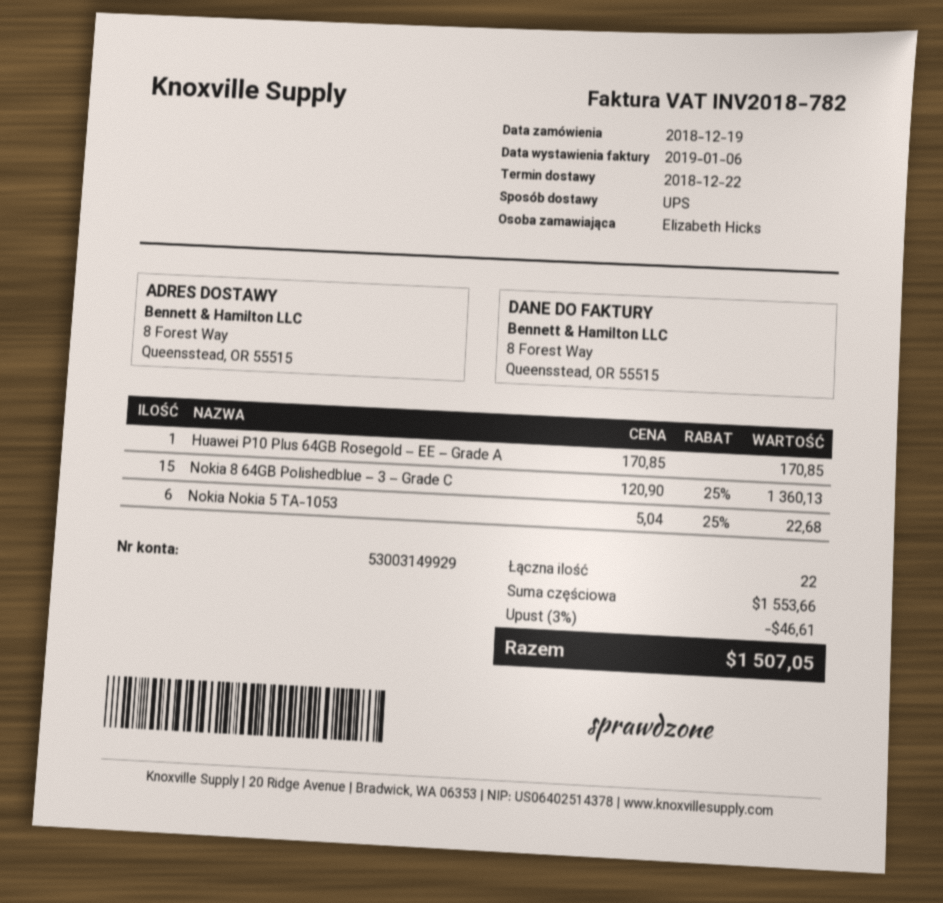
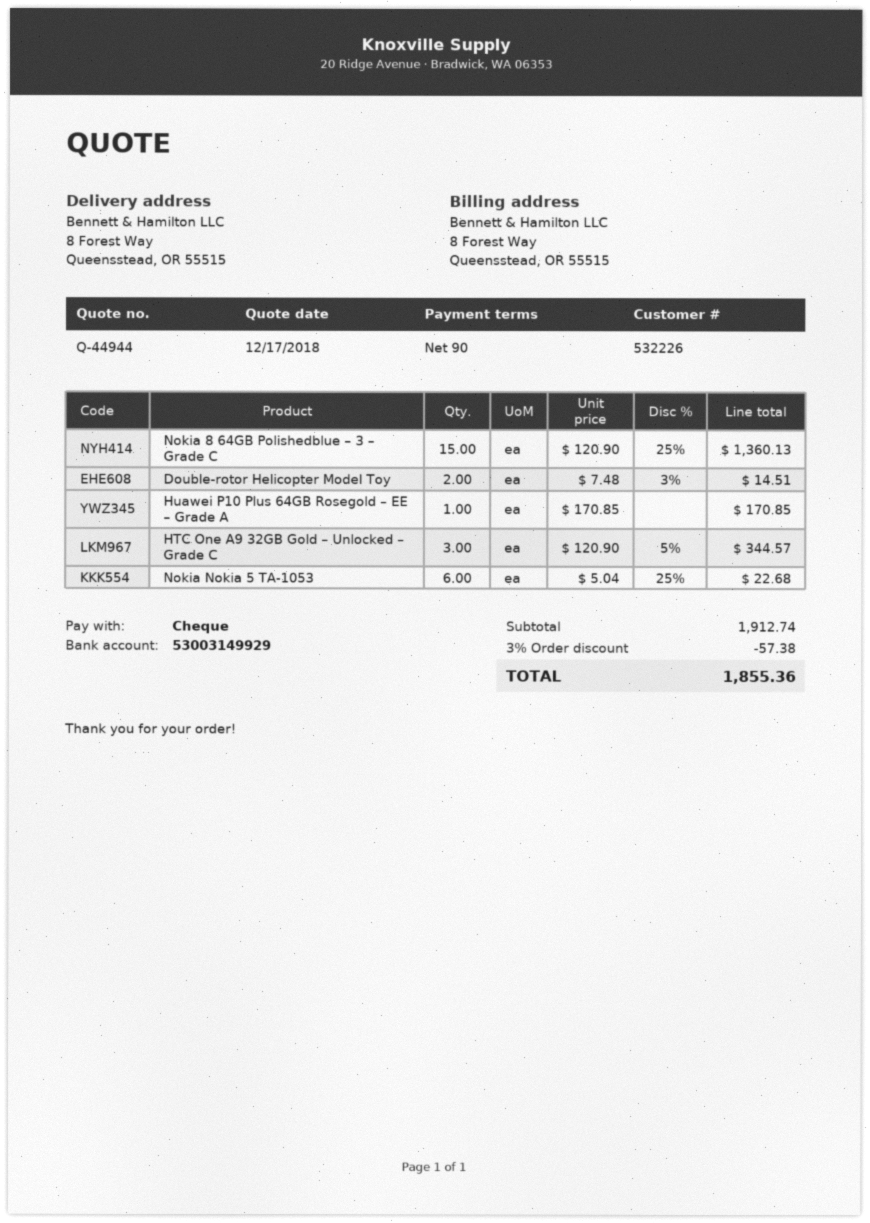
Double-rotor Helicopter Model Toy: none -> 2 x 7.48 - 3% = 14.51
HTC One A9 32GB Gold – Unlocked – Grade C: none -> 3 x 120.90 - 5% = 344.57
subtotal: 1553.66 -> 1912.74
discount: 3% = 46.61 -> 3% = 57.38
total: 1507.05 -> 1855.36

